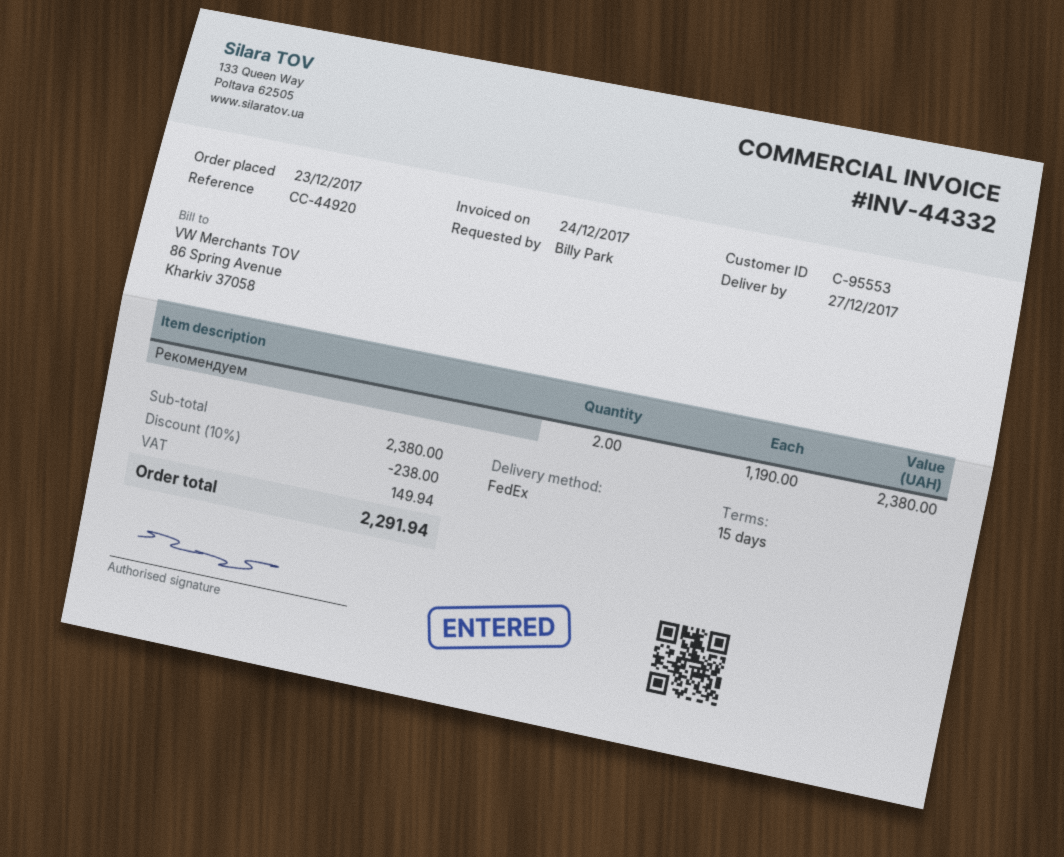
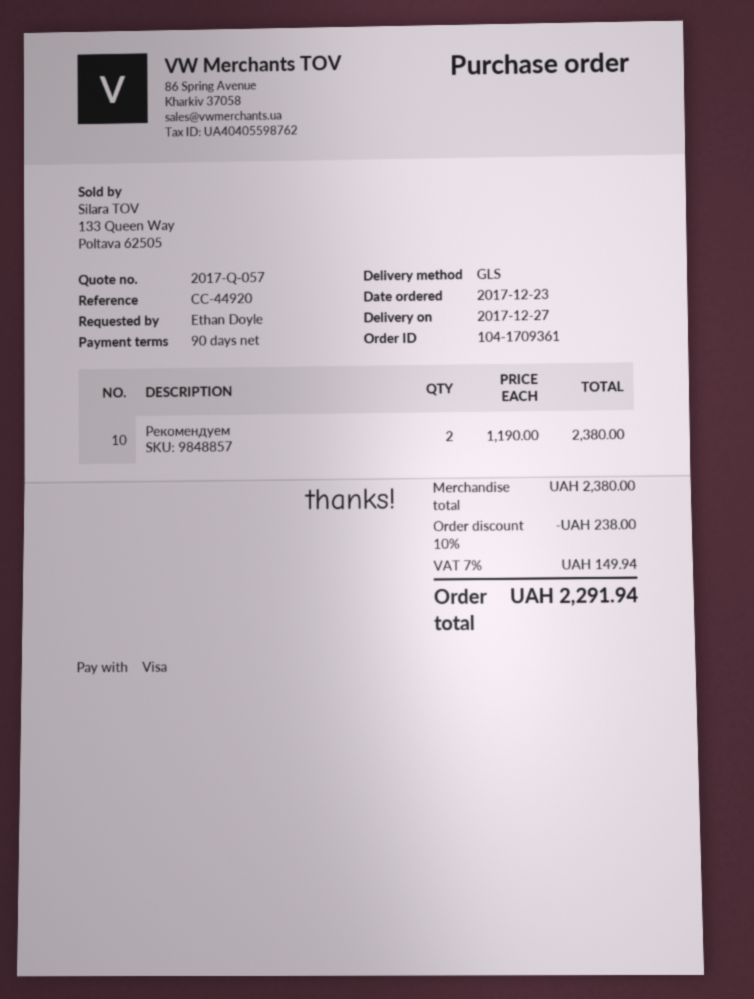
payment terms: 15 days -> 90 days
ordered by: Billy Park -> Ethan Doyle
shipping method: FedEx -> GLS

